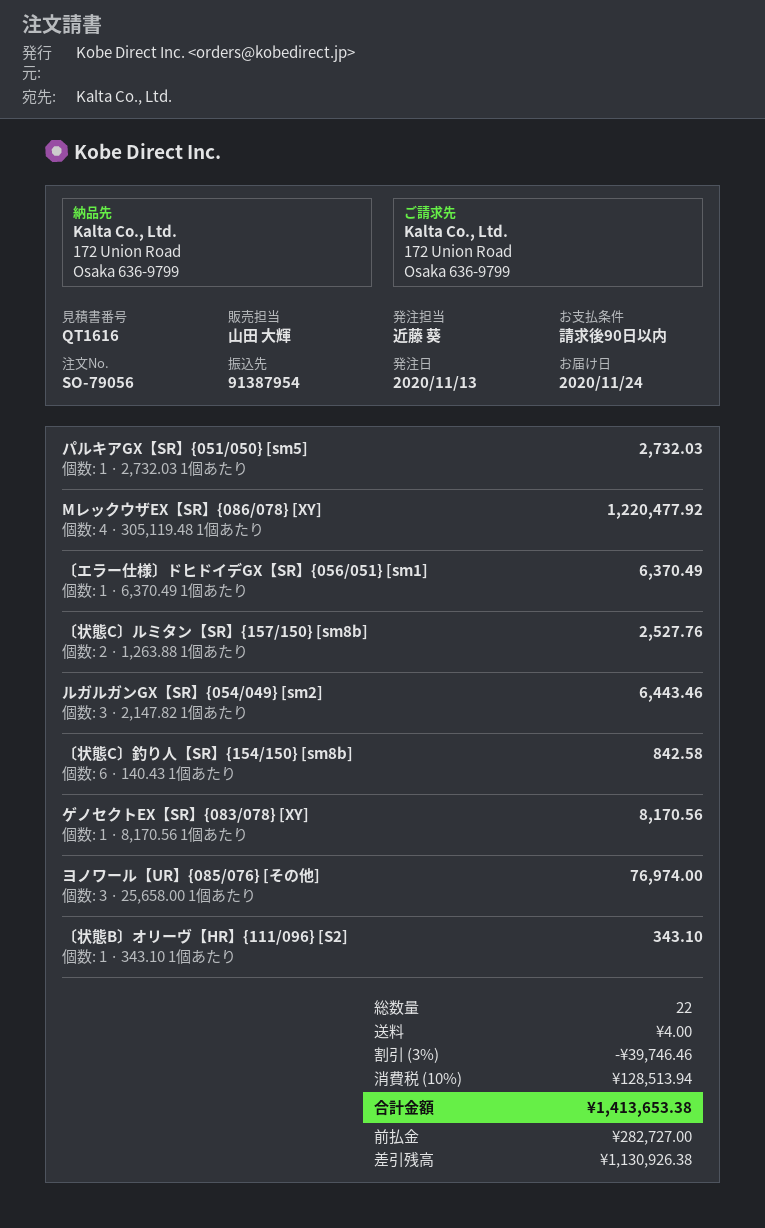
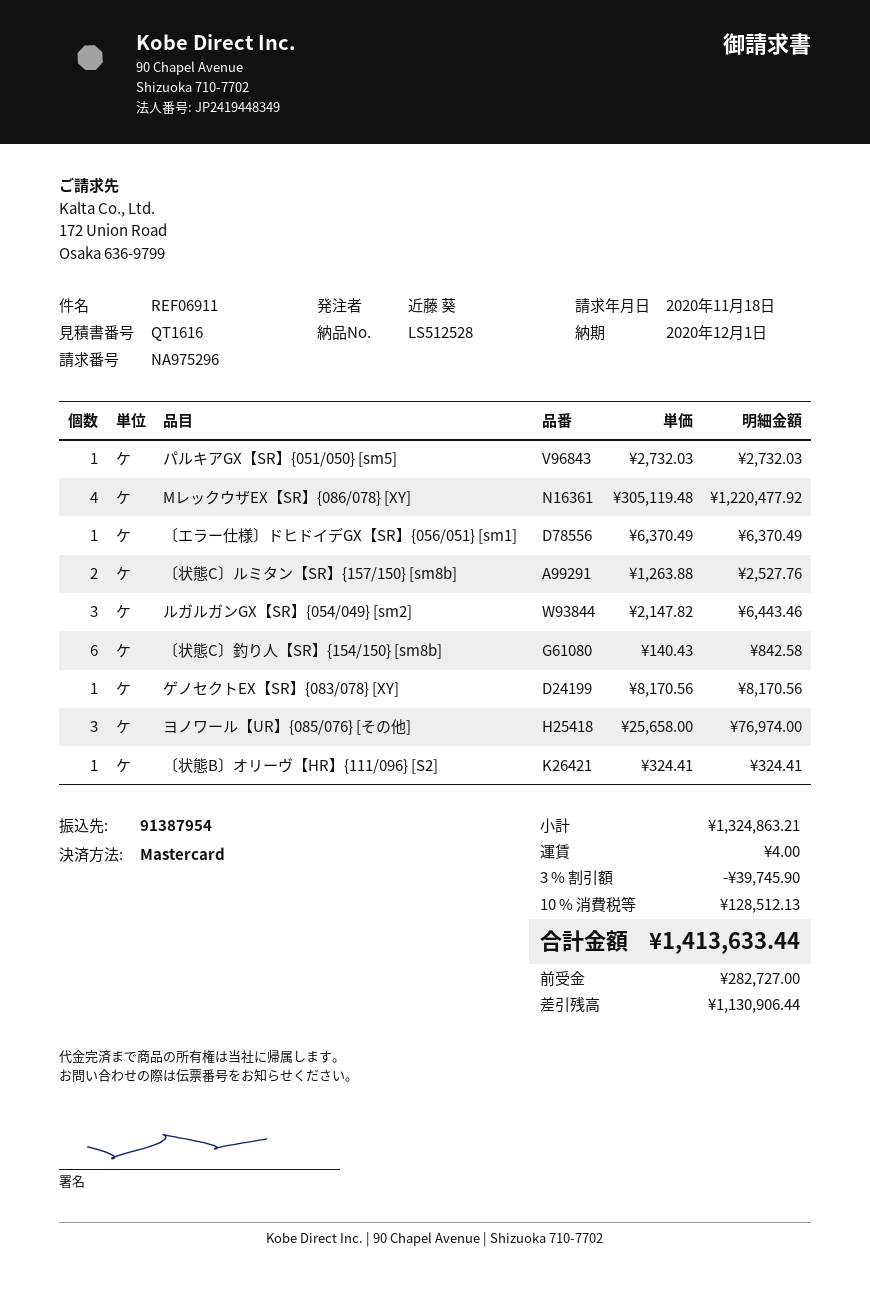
delivery date: 2020-11-24 -> 2020-12-01
〔状態B〕オリーヴ【HR】{111/096} [S2]: 1 x 343.10 = 343.10 -> 1 x 324.41 = 324.41
discount: 3% = 39746.46 -> 3% = 39745.90
tax: 10% = 128513.94 -> 10% = 128512.13
total: 1413653.38 -> 1413633.44
balance: 1130926.38 -> 1130906.44

